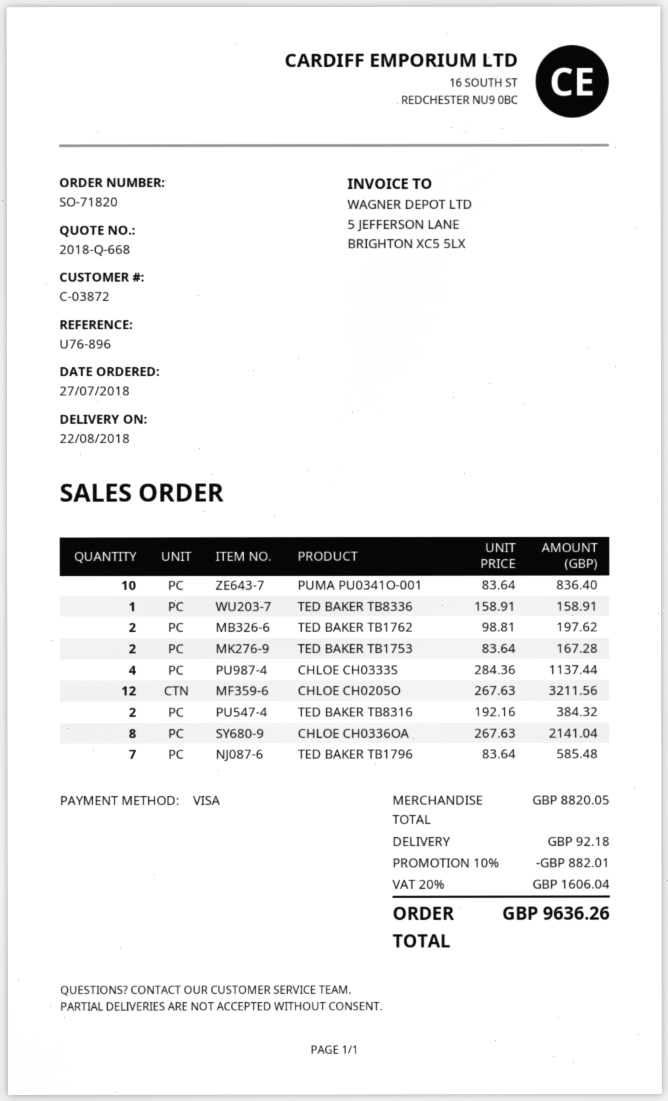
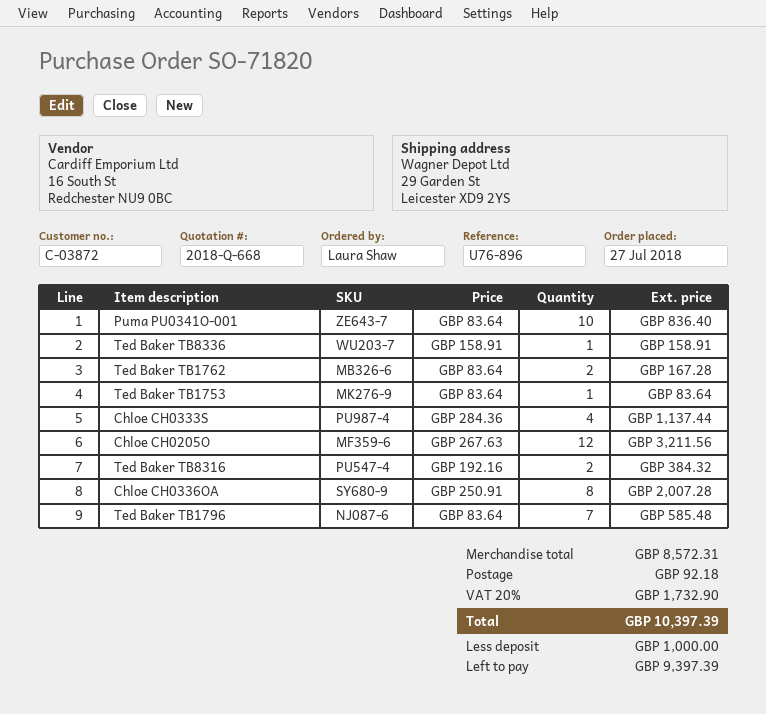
TED BAKER TB1762: 2 x 98.81 = 197.62 -> 2 x 83.64 = 167.28
TED BAKER TB1753: 2 x 83.64 = 167.28 -> 1 x 83.64 = 83.64
CHLOE CH0336OA: 8 x 267.63 = 2141.04 -> 8 x 250.91 = 2007.28
subtotal: 8820.05 -> 8572.31
discount: 10% = 882.01 -> none
tax: 20% = 1606.04 -> 20% = 1732.90
total: 9636.26 -> 10397.39

